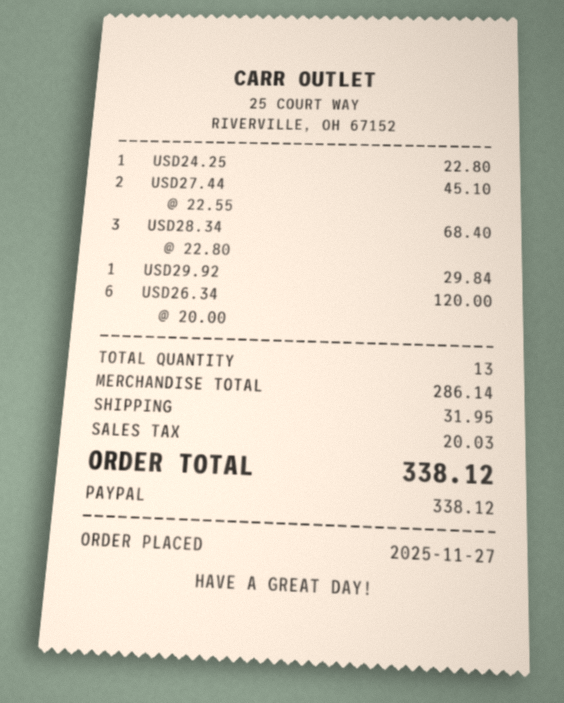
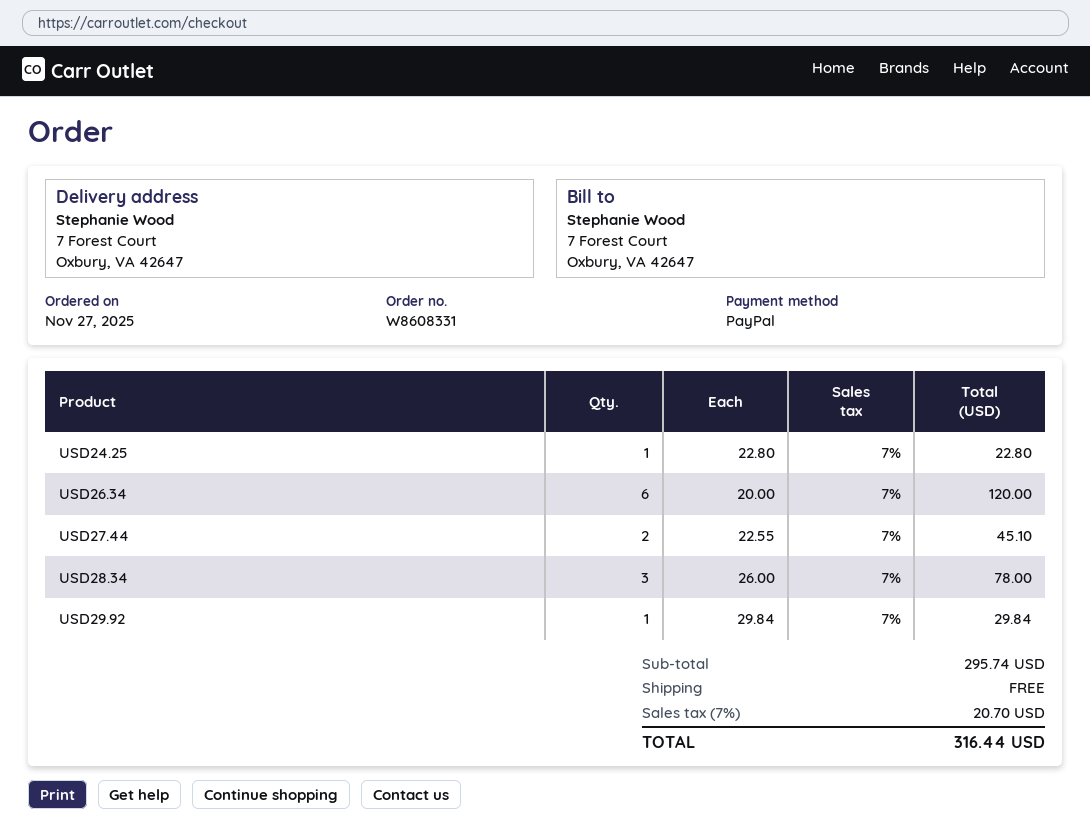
USD28.34: 3 x 22.80 = 68.40 -> 3 x 26.00 = 78.00
subtotal: 286.14 -> 295.74
shipping: 31.95 -> 0.00
tax: 20.03 -> 20.70
total: 338.12 -> 316.44

